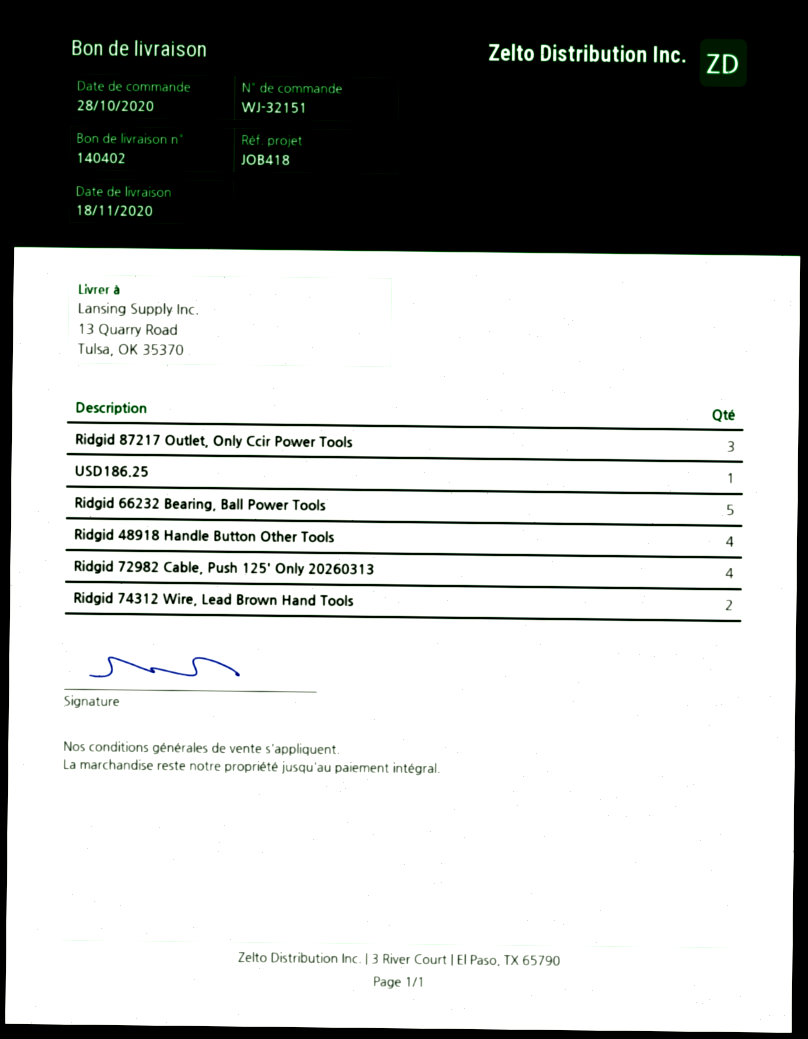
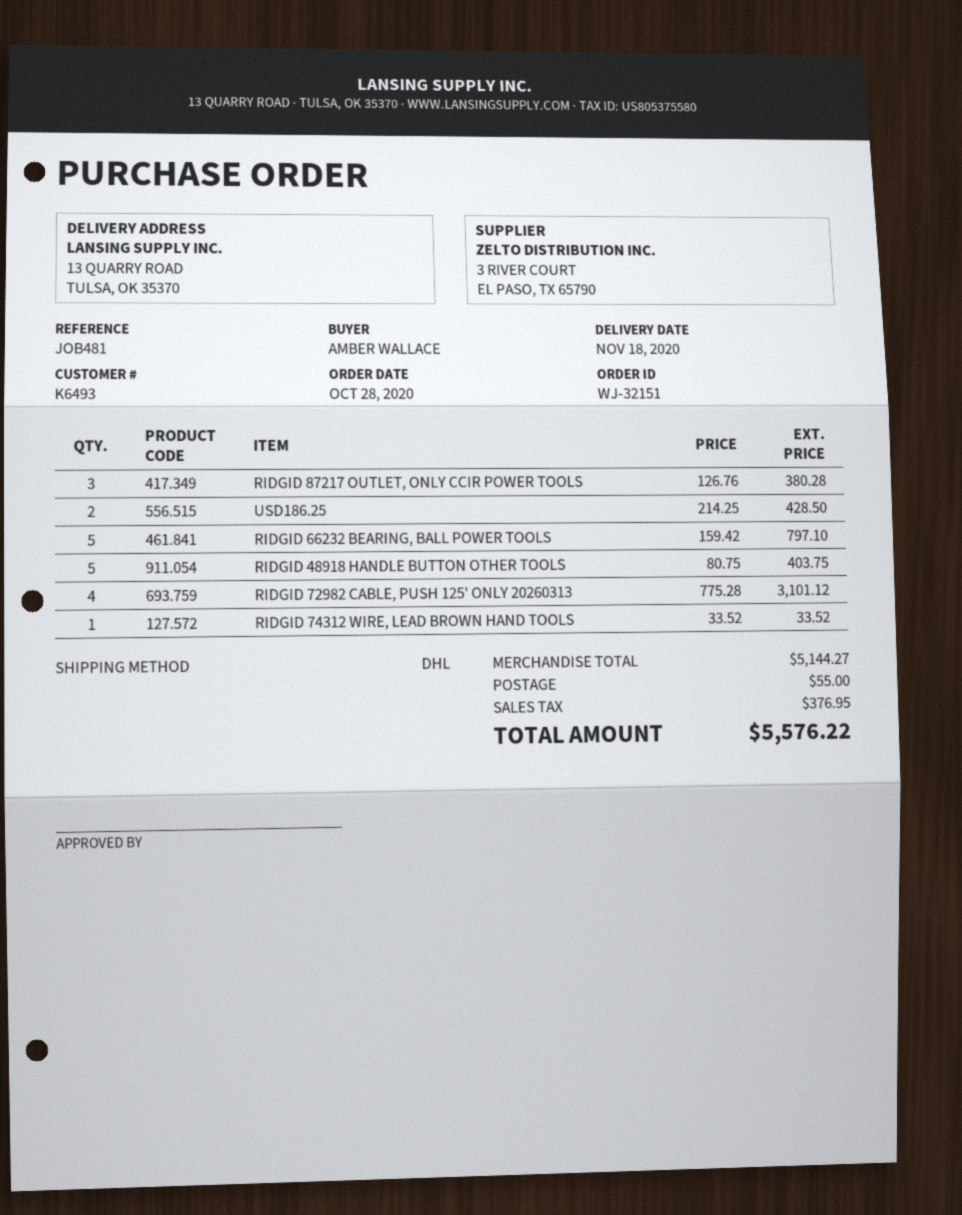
reference: JOB418 -> JOB481
USD186.25: 1 -> 2
Ridgid 48918 Handle Button Other Tools: 4 -> 5
Ridgid 74312 Wire, Lead Brown Hand Tools: 2 -> 1

